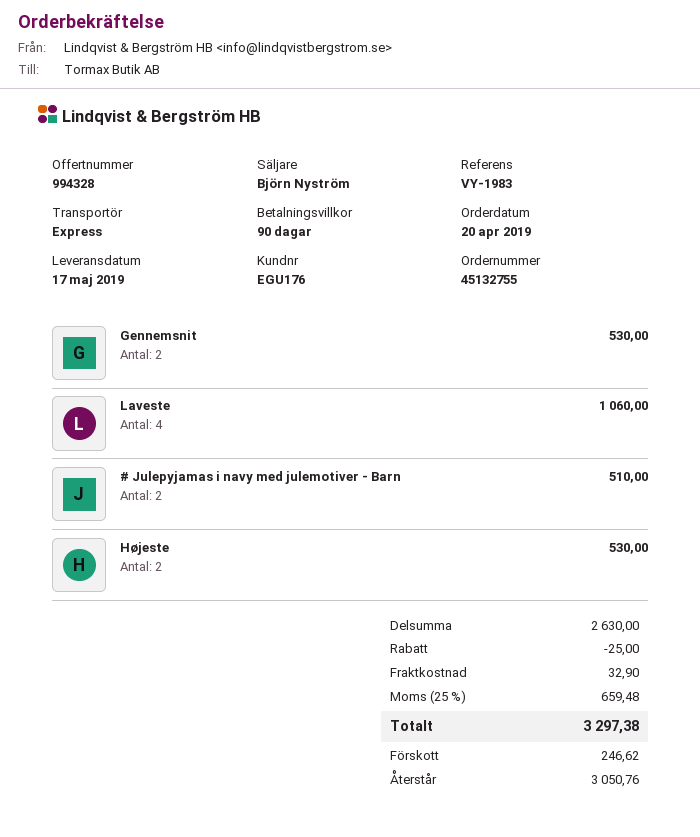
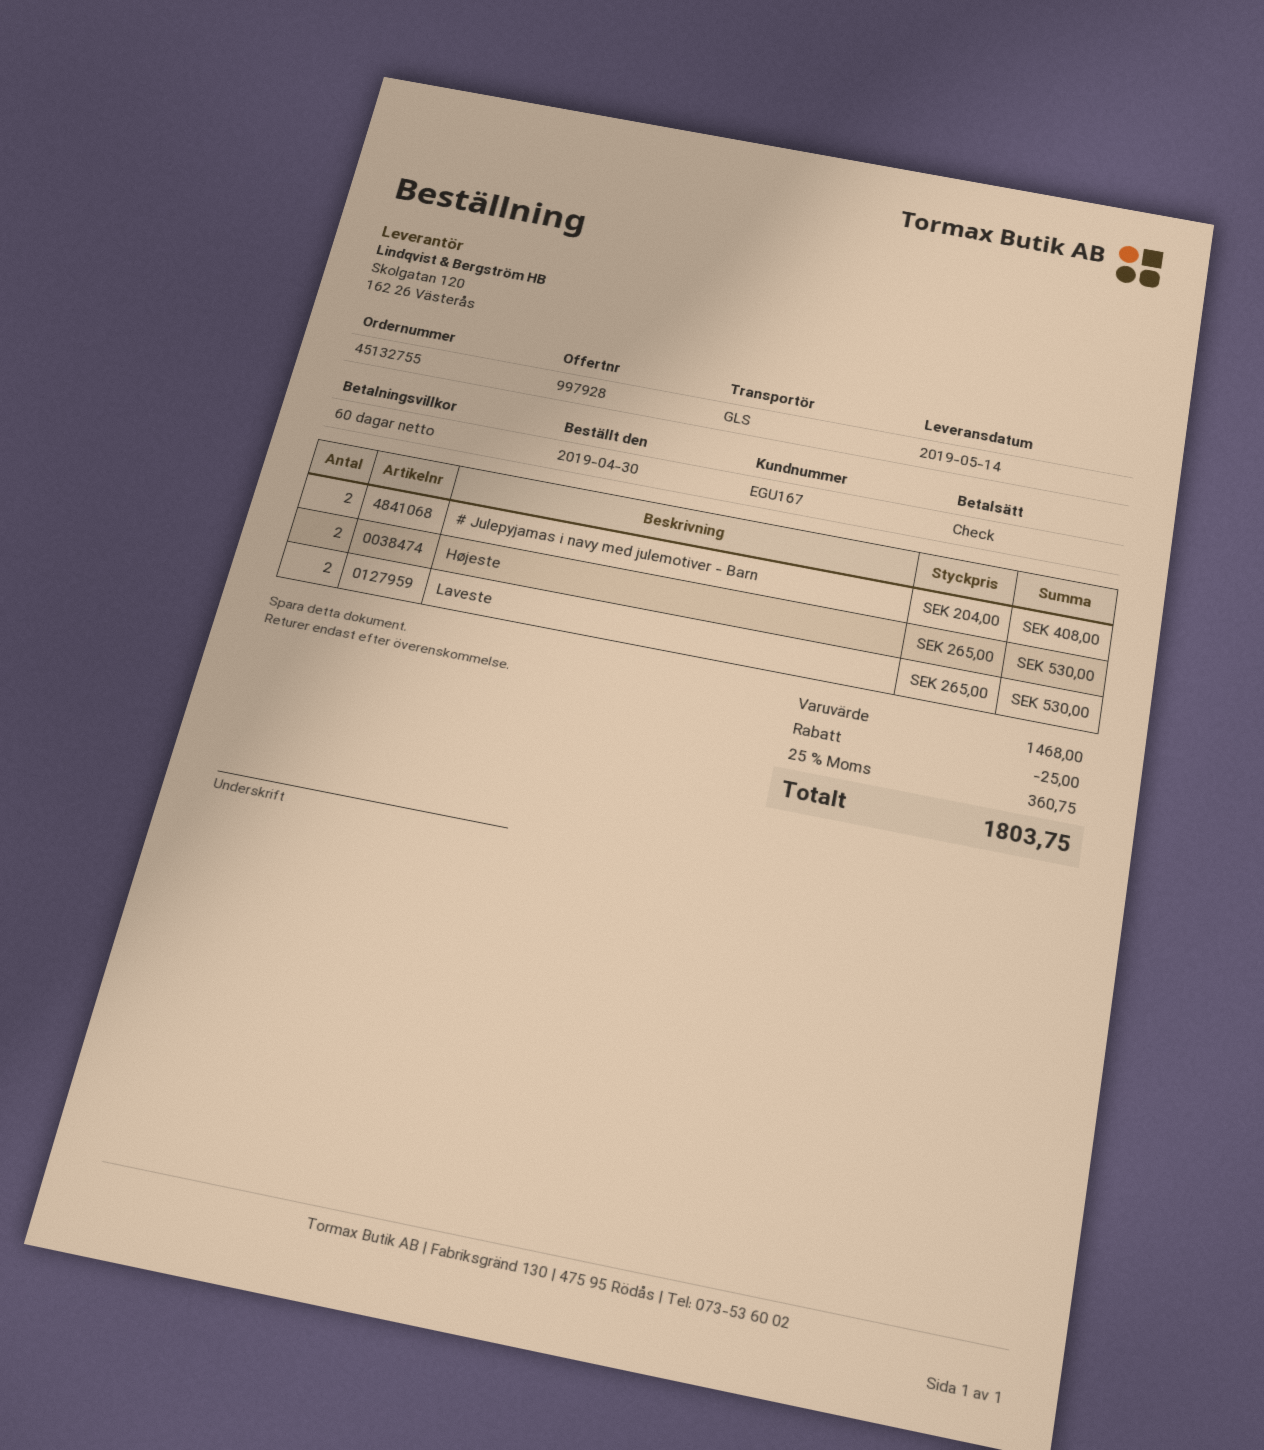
quote number: 994328 -> 997928
order date: 2019-04-20 -> 2019-04-30
delivery date: 2019-05-17 -> 2019-05-14
payment terms: 90 days -> 60 days
customer number: EGU176 -> EGU167
shipping method: express -> GLS
Gennemsnit: 2 for 530.00 -> none
Laveste: 4 for 1060.00 -> 2 for 530.00
# Julepyjamas i navy med julemotiver - Barn: 2 for 510.00 -> 2 for 408.00
subtotal: 2630.00 -> 1468.00
shipping: 32.90 -> none
tax: 25% = 659.48 -> 25% = 360.75
total: 3297.38 -> 1803.75

